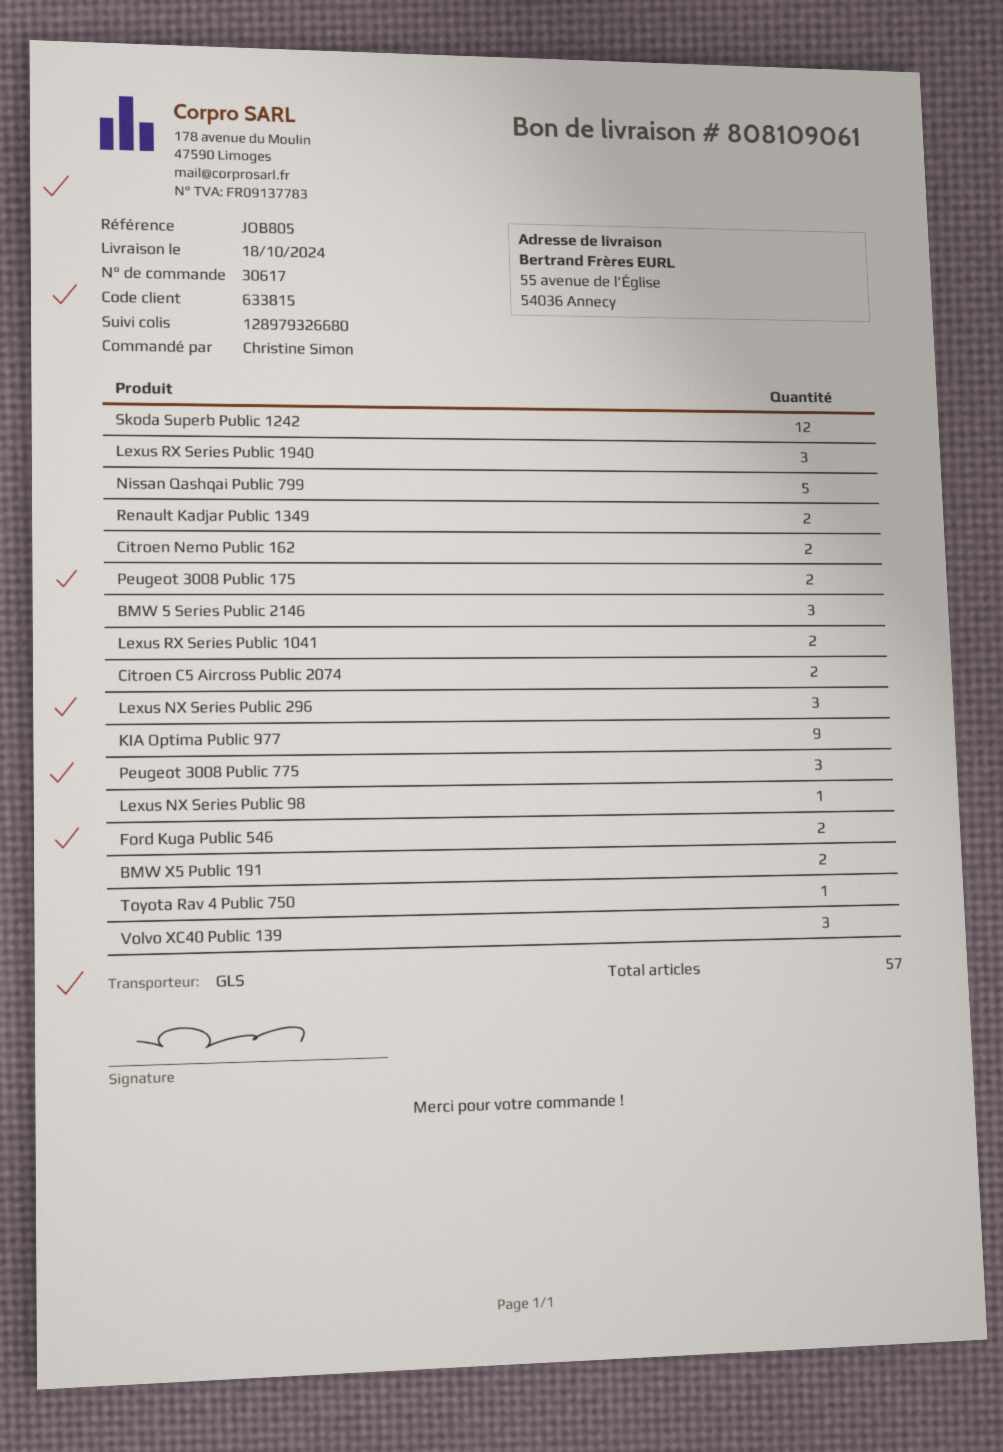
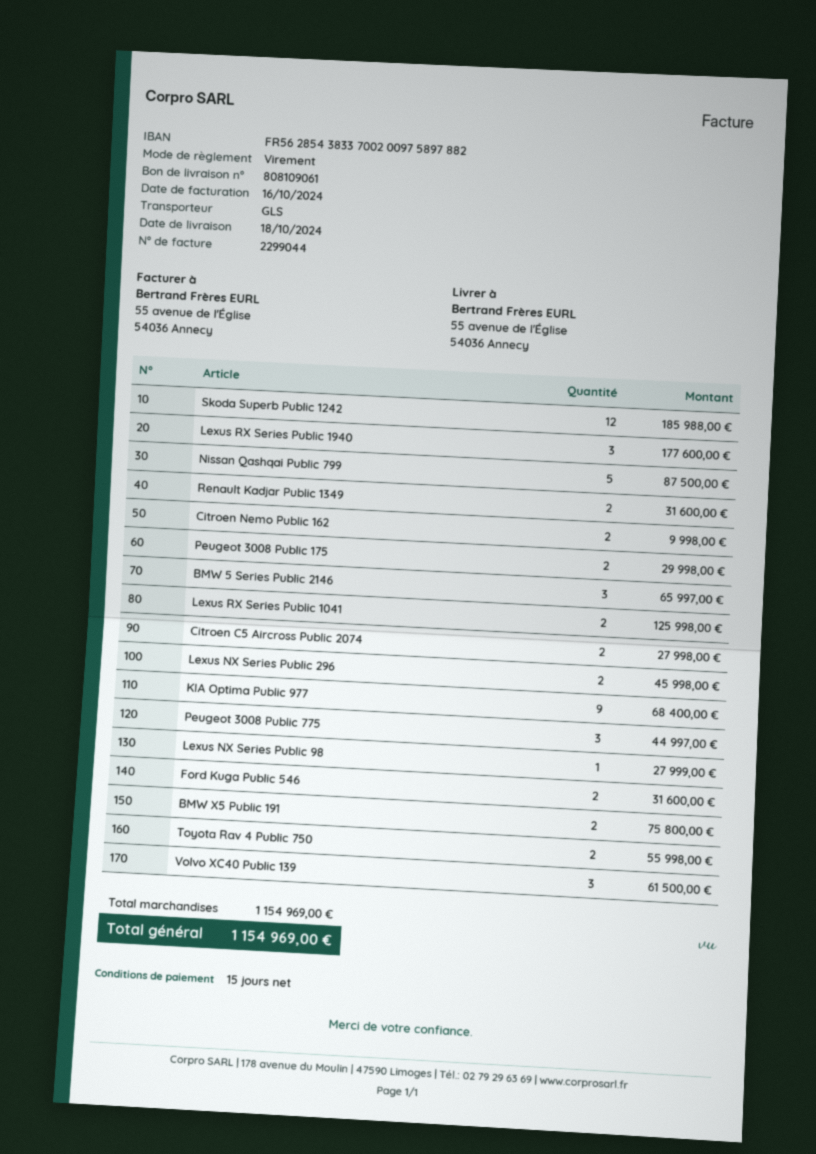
Lexus NX Series Public 296: 3 -> 2
Toyota Rav 4 Public 750: 1 -> 2

